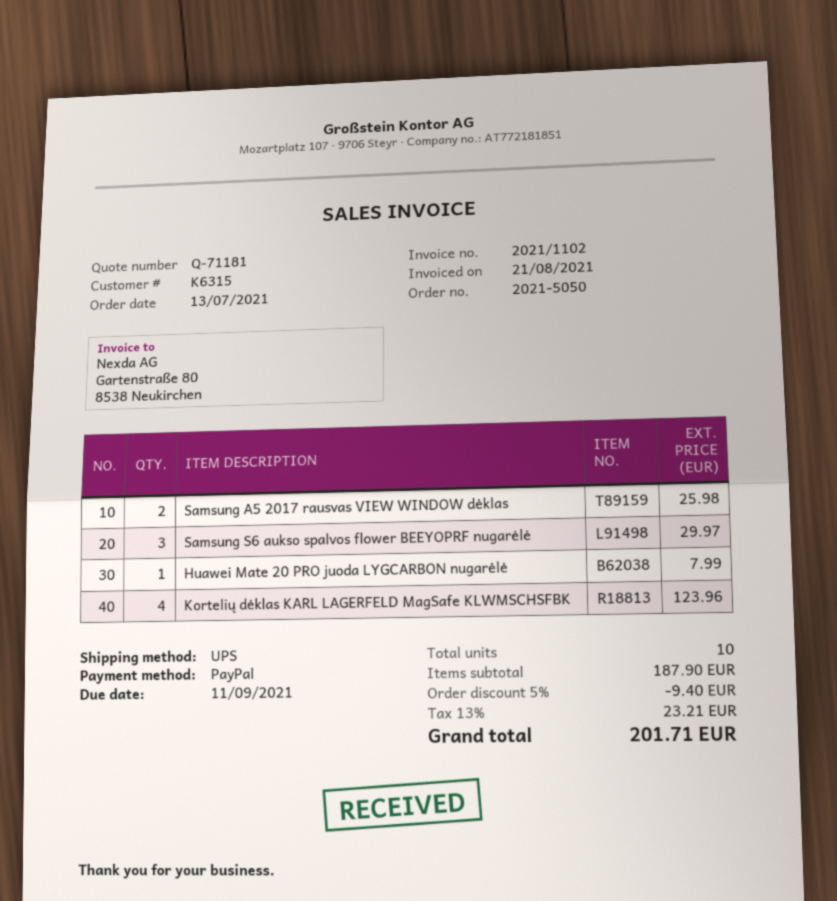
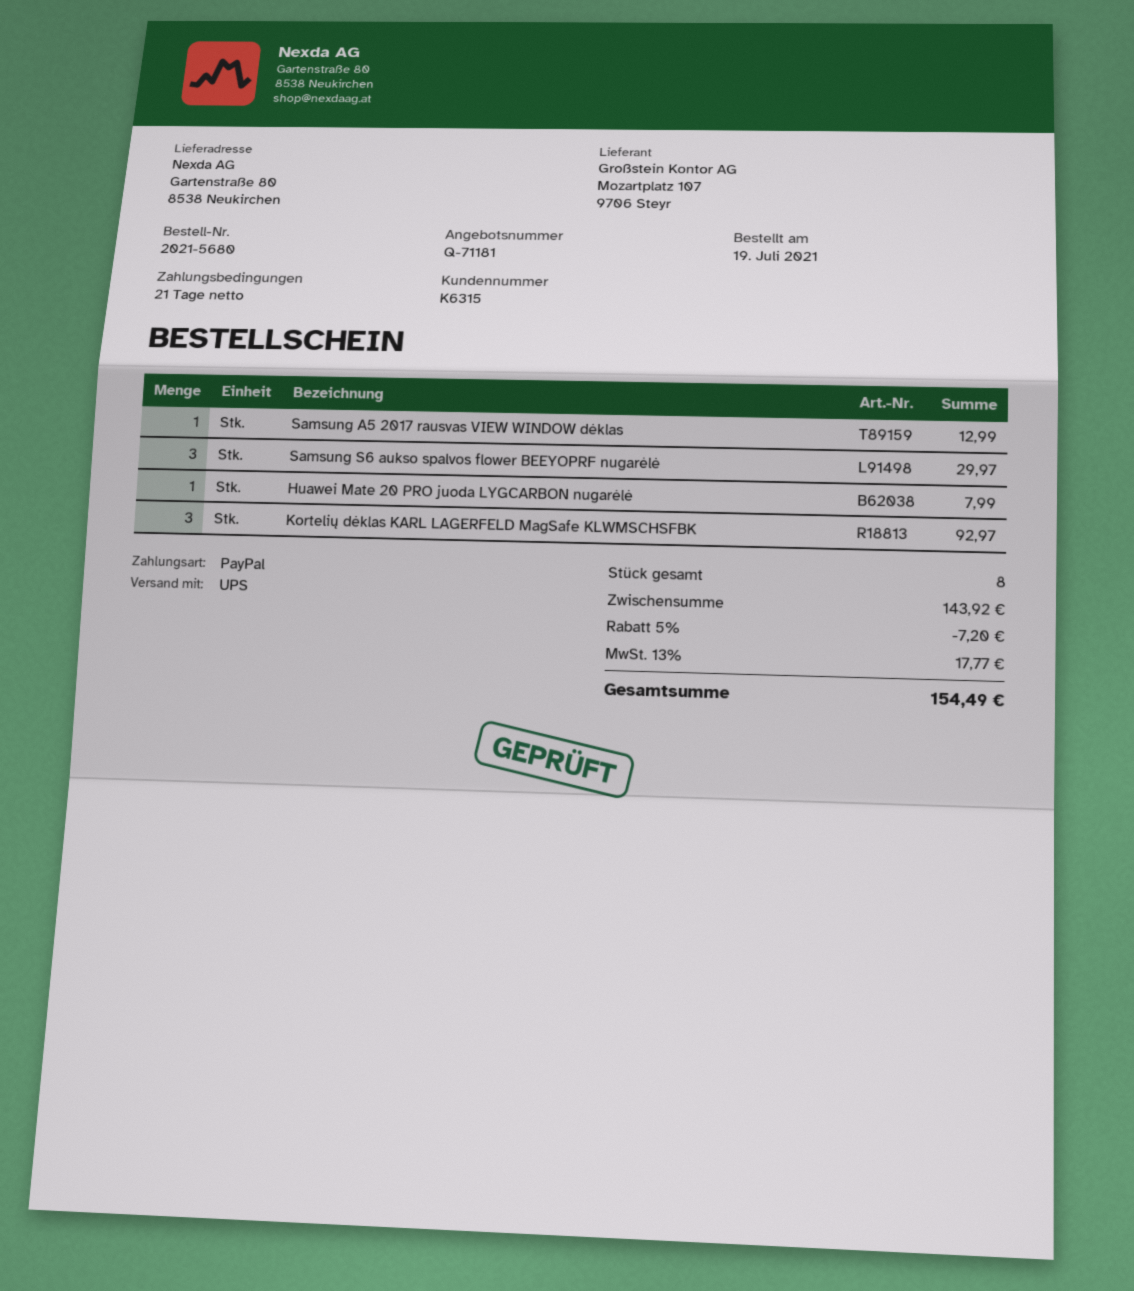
order number: 2021-5050 -> 2021-5680
order date: 2021-07-13 -> 2021-07-19
Samsung A5 2017 rausvas VIEW WINDOW dėklas: 2 for 25.98 -> 1 for 12.99
Kortelių dėklas KARL LAGERFELD MagSafe KLWMSCHSFBK: 4 for 123.96 -> 3 for 92.97
total quantity: 10 -> 8
subtotal: 187.90 -> 143.92
discount: 5% = 9.40 -> 5% = 7.20
tax: 13% = 23.21 -> 13% = 17.77
total: 201.71 -> 154.49

